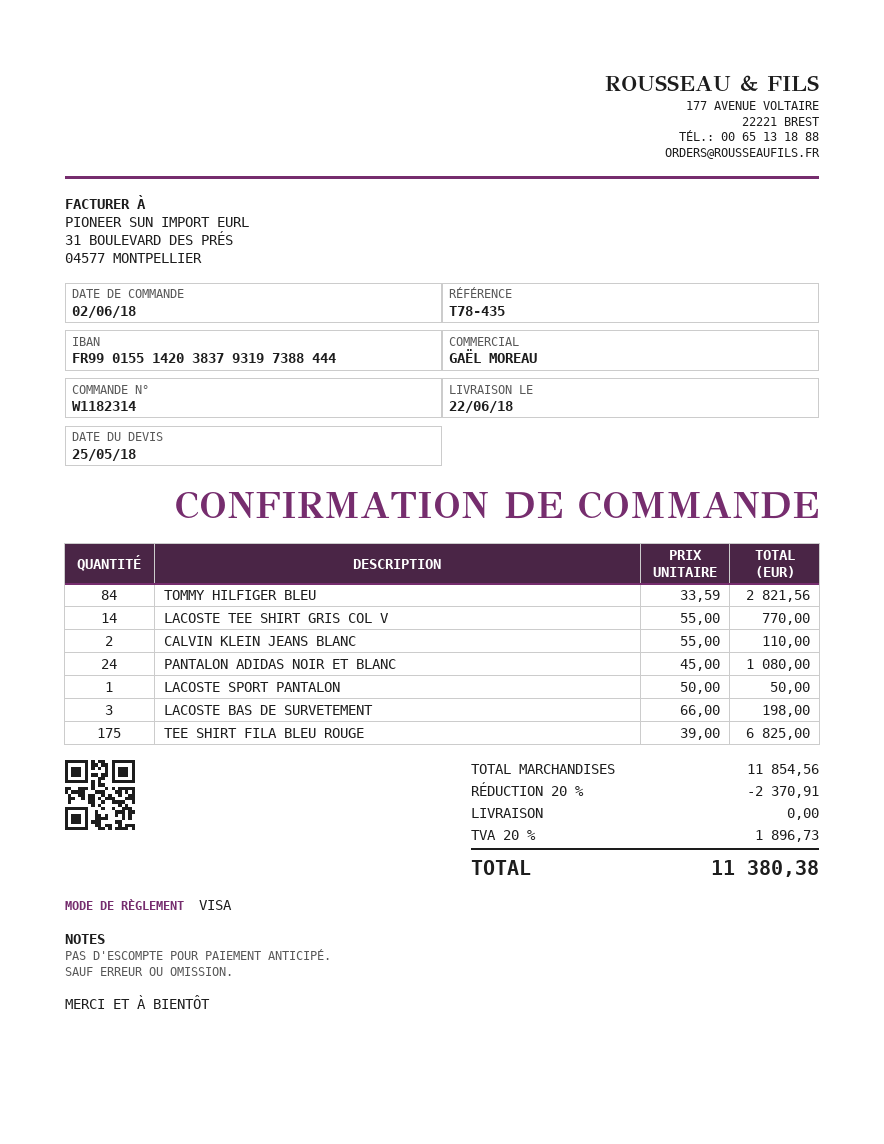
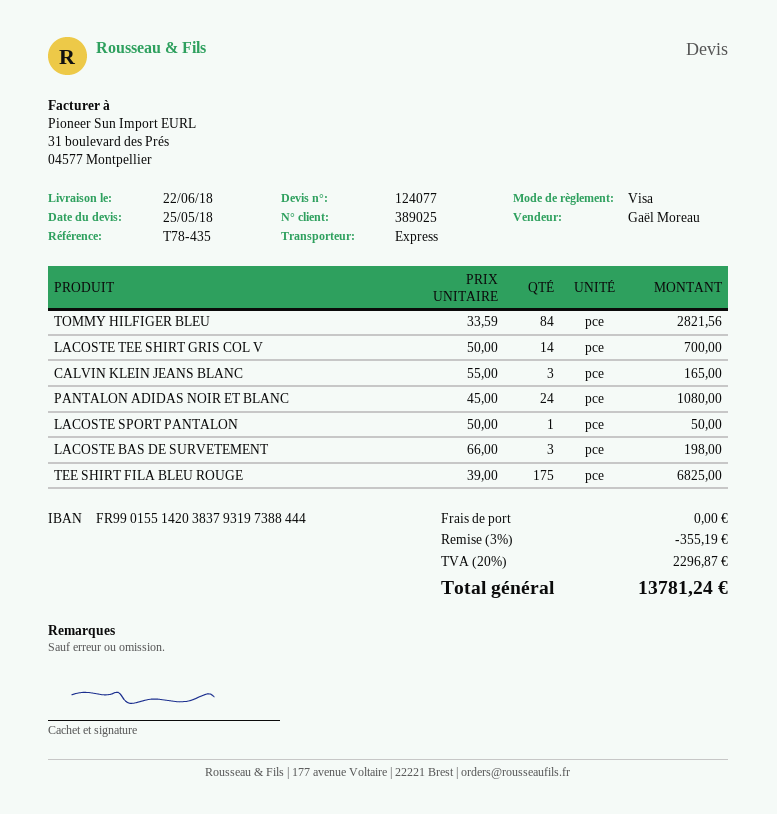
LACOSTE TEE SHIRT GRIS COL V: 14 x 55.00 = 770.00 -> 14 x 50.00 = 700.00
CALVIN KLEIN JEANS BLANC: 2 x 55.00 = 110.00 -> 3 x 55.00 = 165.00
discount: 20% = 2370.91 -> 3% = 355.19
tax: 20% = 1896.73 -> 20% = 2296.87
total: 11380.38 -> 13781.24

